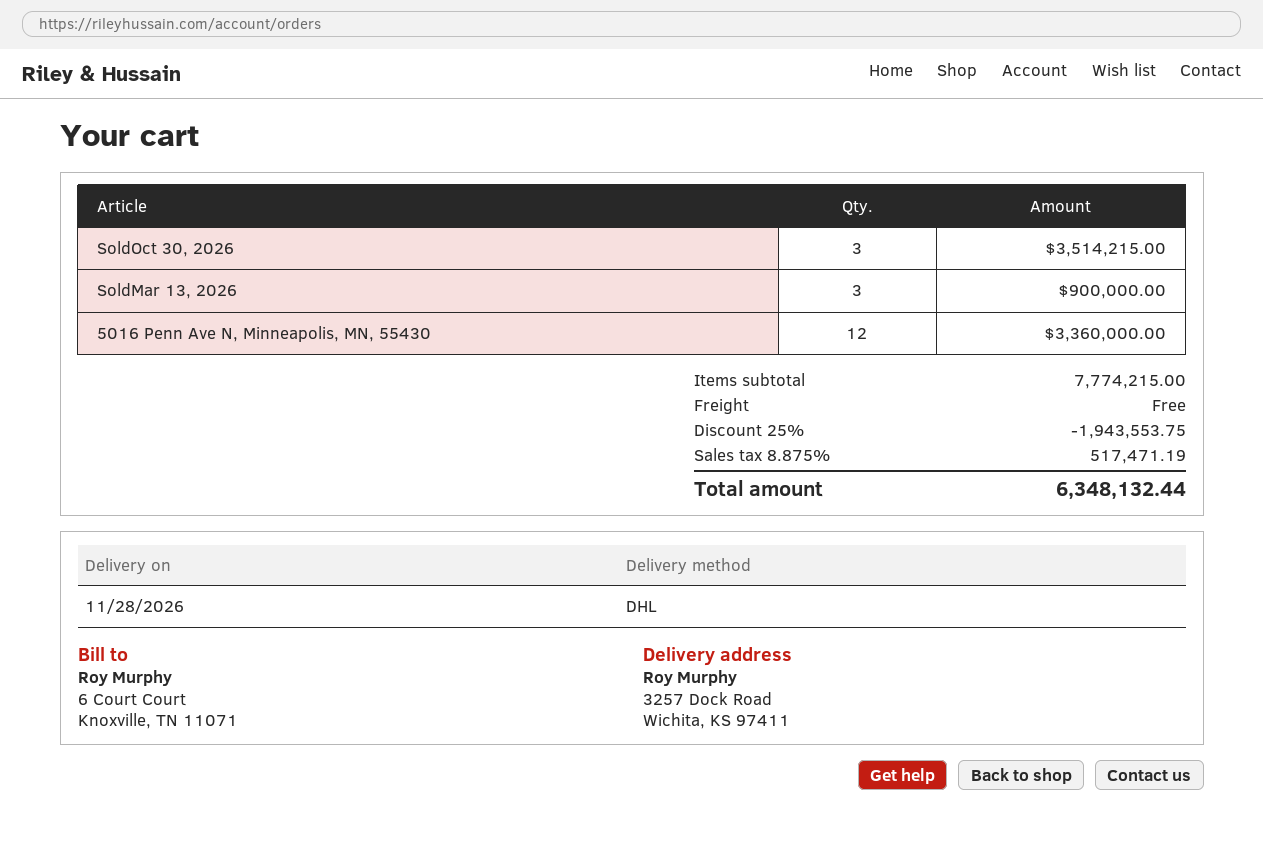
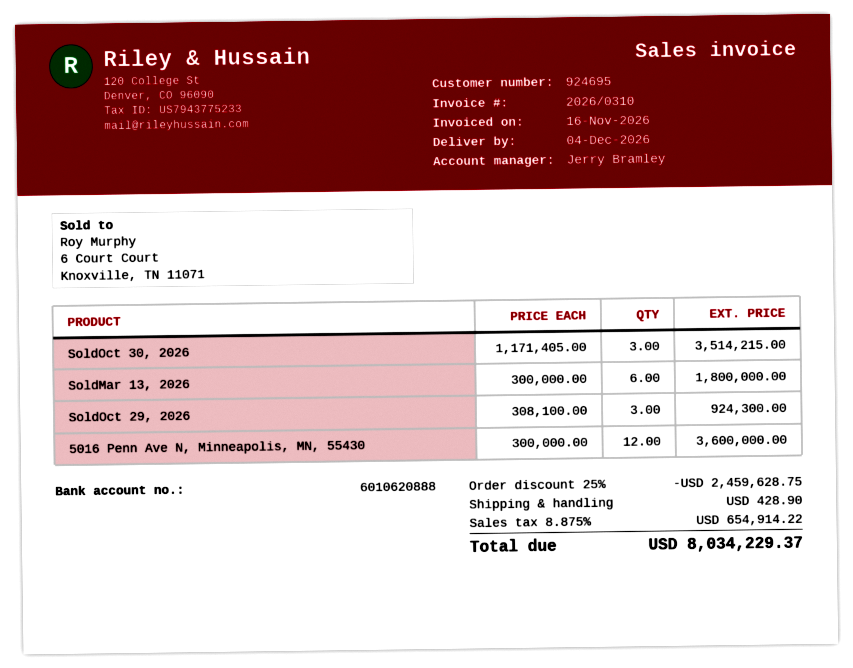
delivery date: 2026-11-28 -> 2026-12-04
SoldMar 13, 2026: 3 for 900000.00 -> 6 for 1800000.00
5016 Penn Ave N, Minneapolis, MN, 55430: 12 for 3360000.00 -> 12 for 3600000.00
SoldOct 29, 2026: none -> 3 for 924300.00
discount: 25% = 1943553.75 -> 25% = 2459628.75
shipping: 0.00 -> 428.90
tax: 8.875% = 517471.19 -> 8.875% = 654914.22
total: 6348132.44 -> 8034229.37

